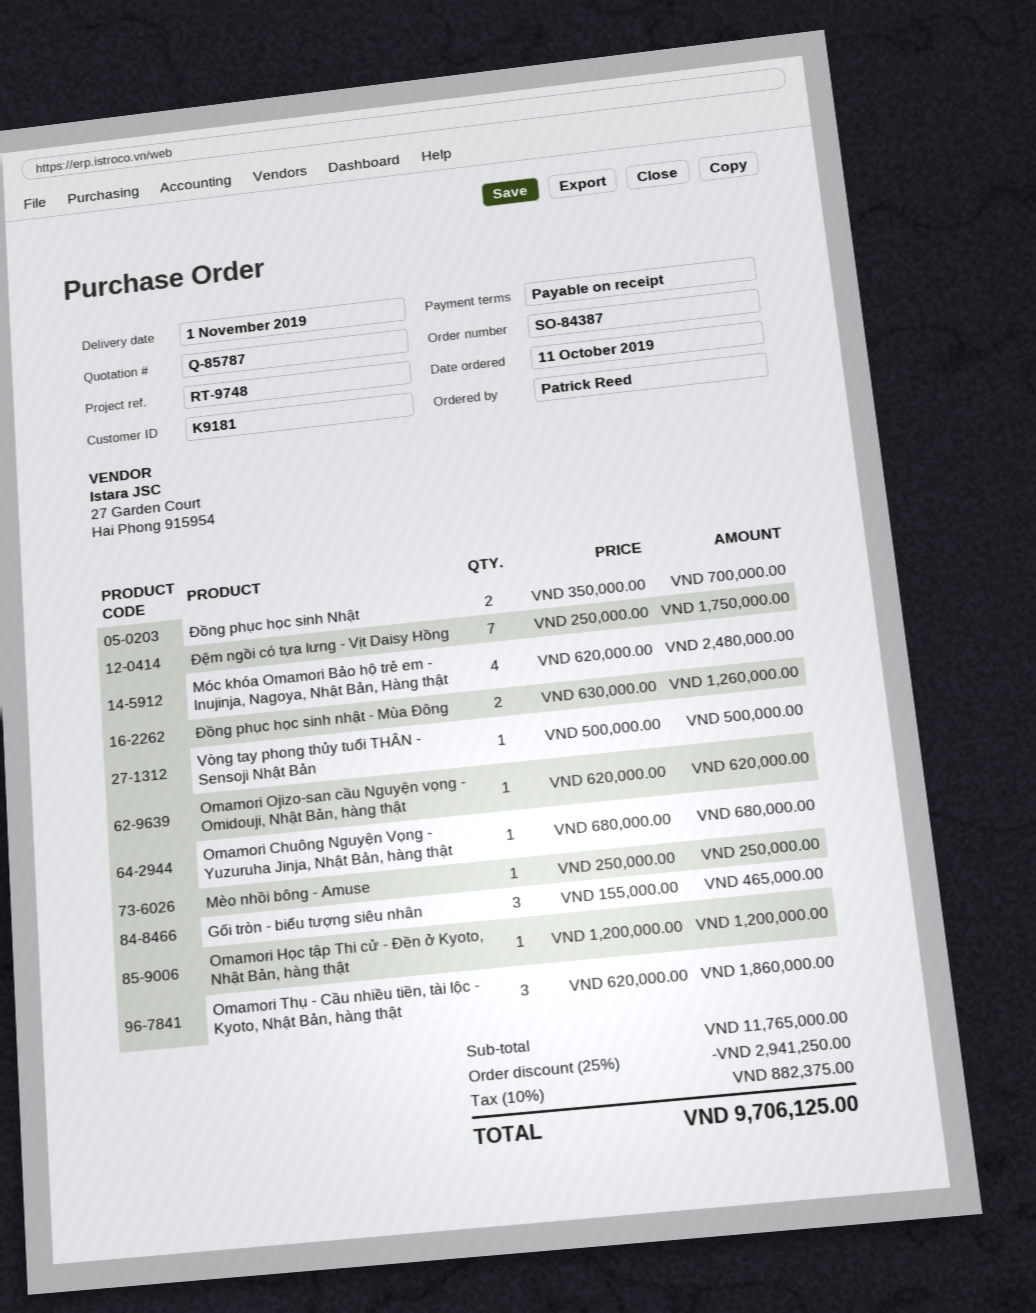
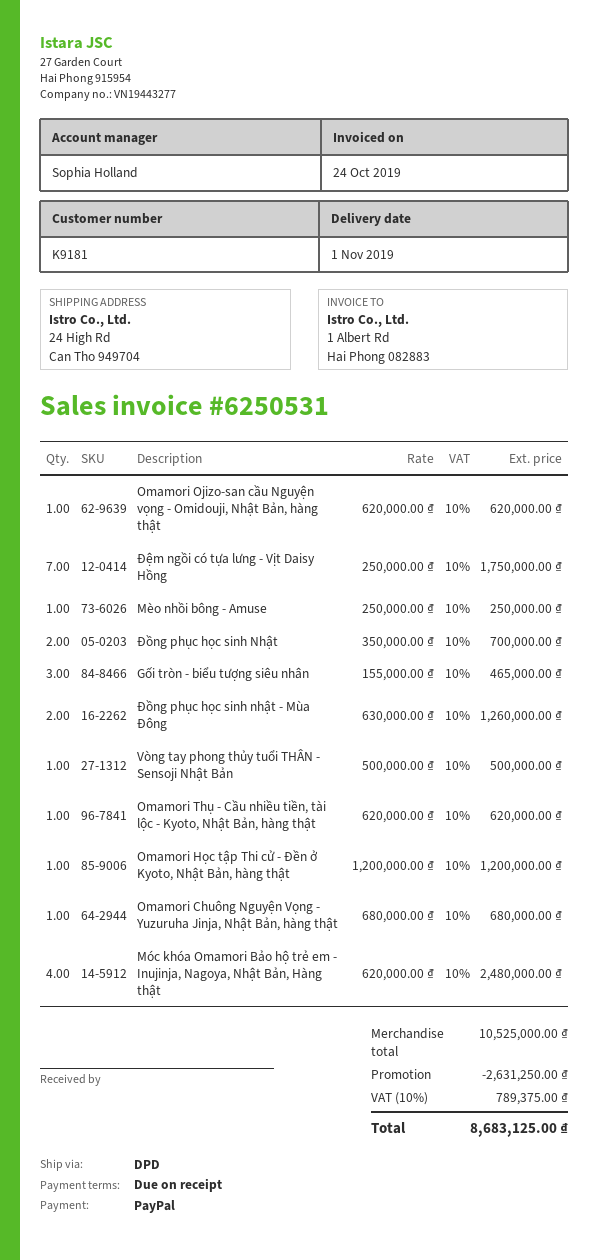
Omamori Thụ - Cầu nhiều tiền, tài lộc - Kyoto, Nhật Bản, hàng thật: 3 x 620000.00 = 1860000.00 -> 1 x 620000.00 = 620000.00
subtotal: 11765000.00 -> 10525000.00
discount: 2941250.00 -> 2631250.00
tax: 10% = 882375.00 -> 10% = 789375.00
total: 9706125.00 -> 8683125.00

